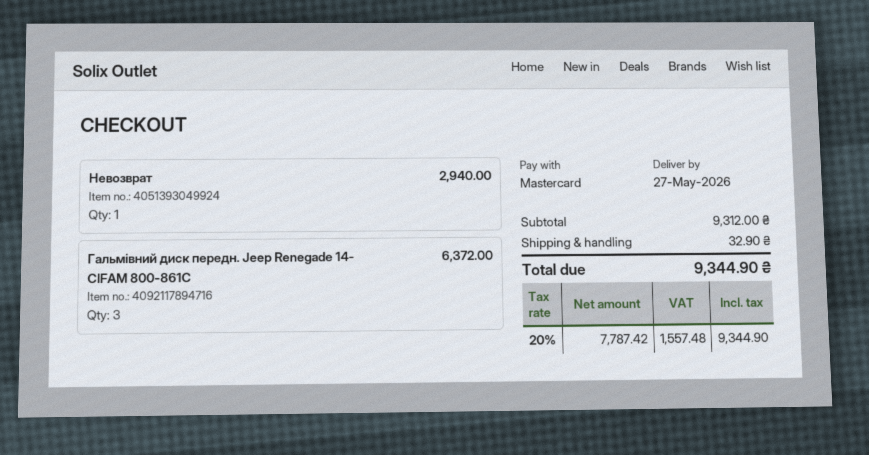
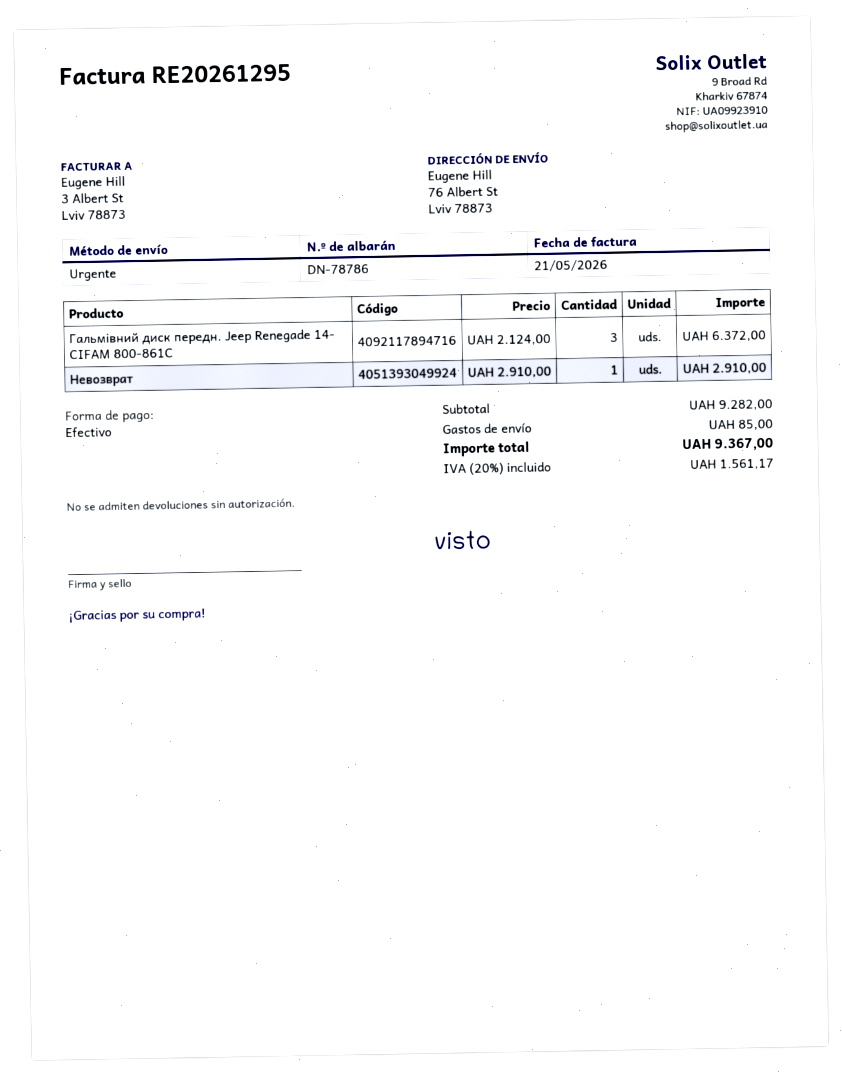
payment method: Mastercard -> cash
Невозврат: 1 for 2940.00 -> 1 for 2910.00
subtotal: 9312.00 -> 9282.00
shipping: 32.90 -> 85.00
tax: 20% = 1557.48 -> 20% = 1561.17
total: 9344.90 -> 9367.00

